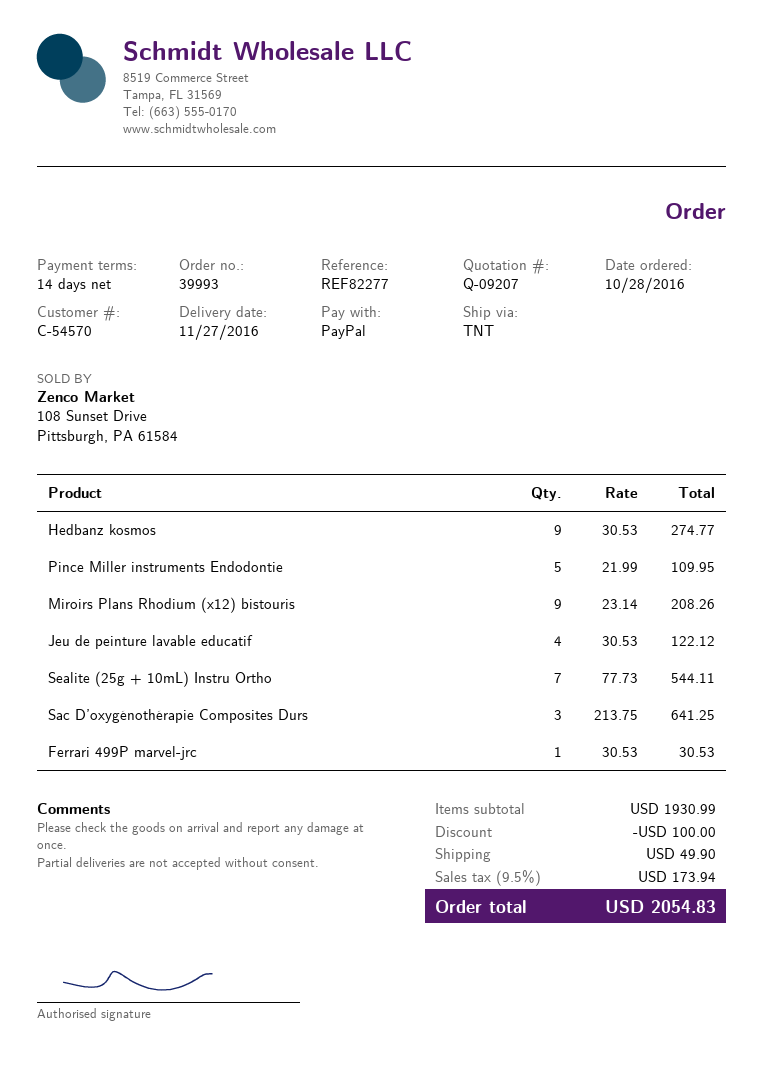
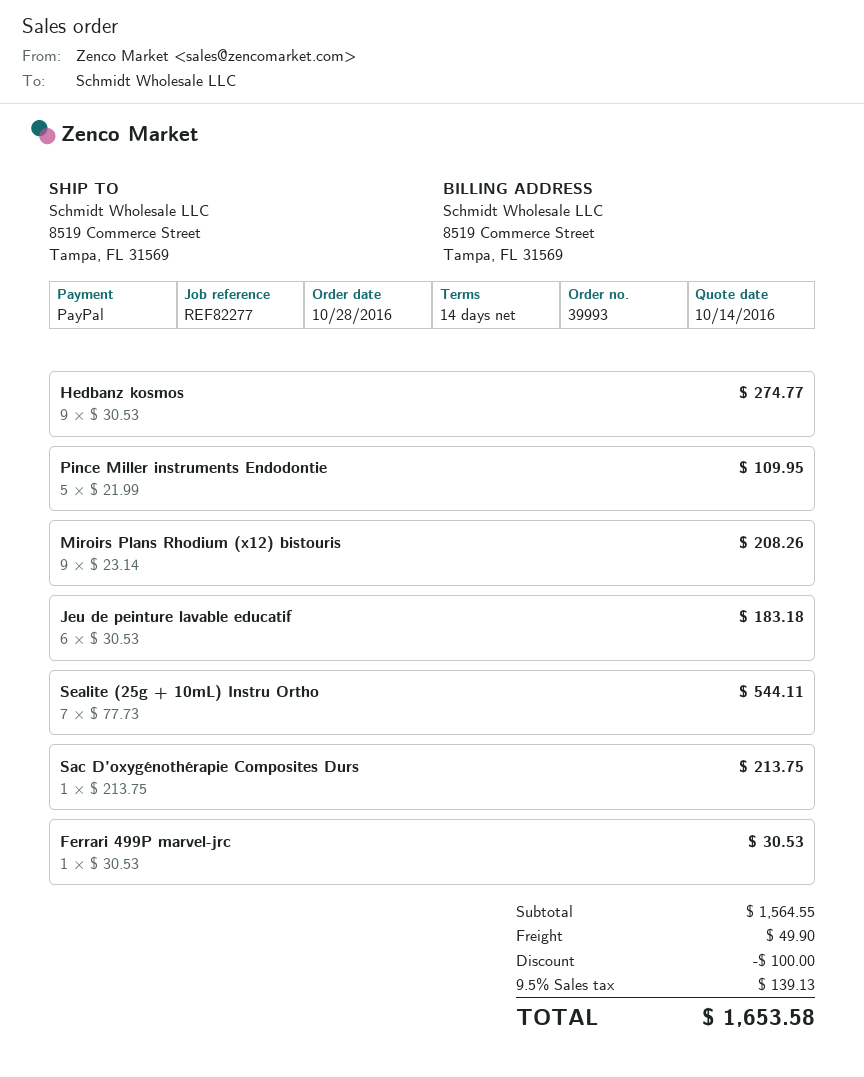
Jeu de peinture lavable educatif: 4 x 30.53 = 122.12 -> 6 x 30.53 = 183.18
Sac D’oxygénothérapie Composites Durs: 3 x 213.75 = 641.25 -> 1 x 213.75 = 213.75
subtotal: 1930.99 -> 1564.55
tax: 9.5% = 173.94 -> 9.5% = 139.13
total: 2054.83 -> 1653.58

